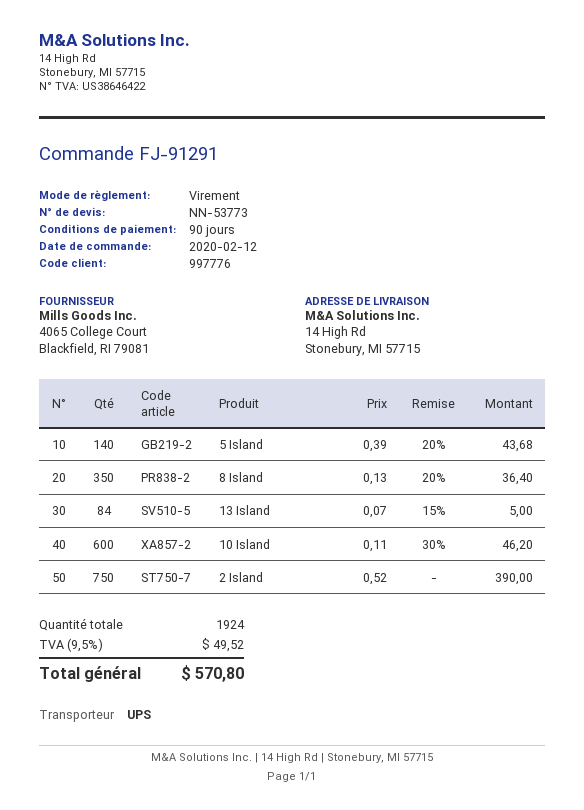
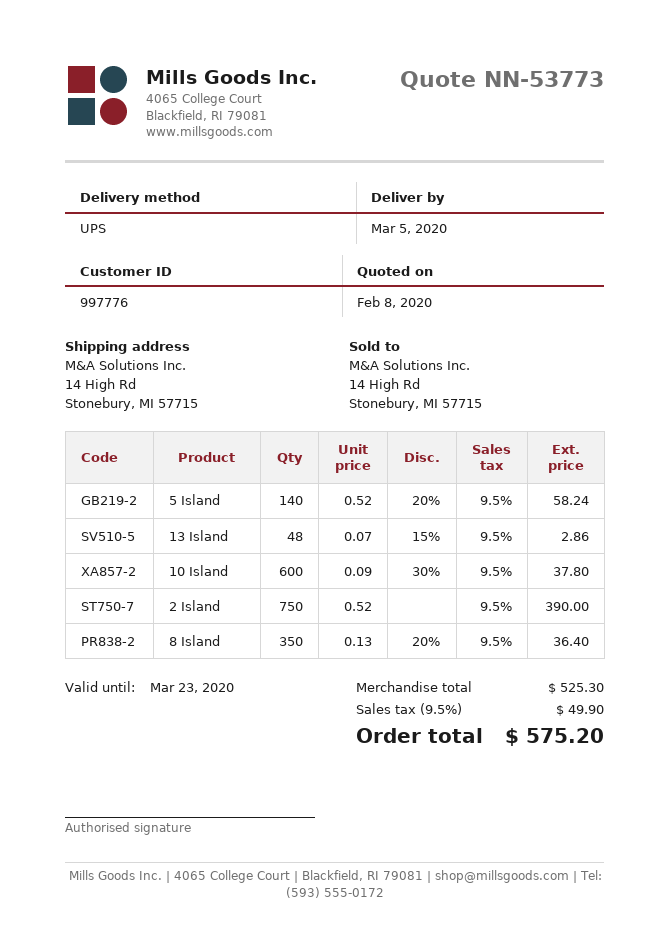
5 Island: 140 x 0.39 - 20% = 43.68 -> 140 x 0.52 - 20% = 58.24
13 Island: 84 x 0.07 - 15% = 5.00 -> 48 x 0.07 - 15% = 2.86
10 Island: 600 x 0.11 - 30% = 46.20 -> 600 x 0.09 - 30% = 37.80
tax: 9.5% = 49.52 -> 9.5% = 49.90
total: 570.80 -> 575.20

